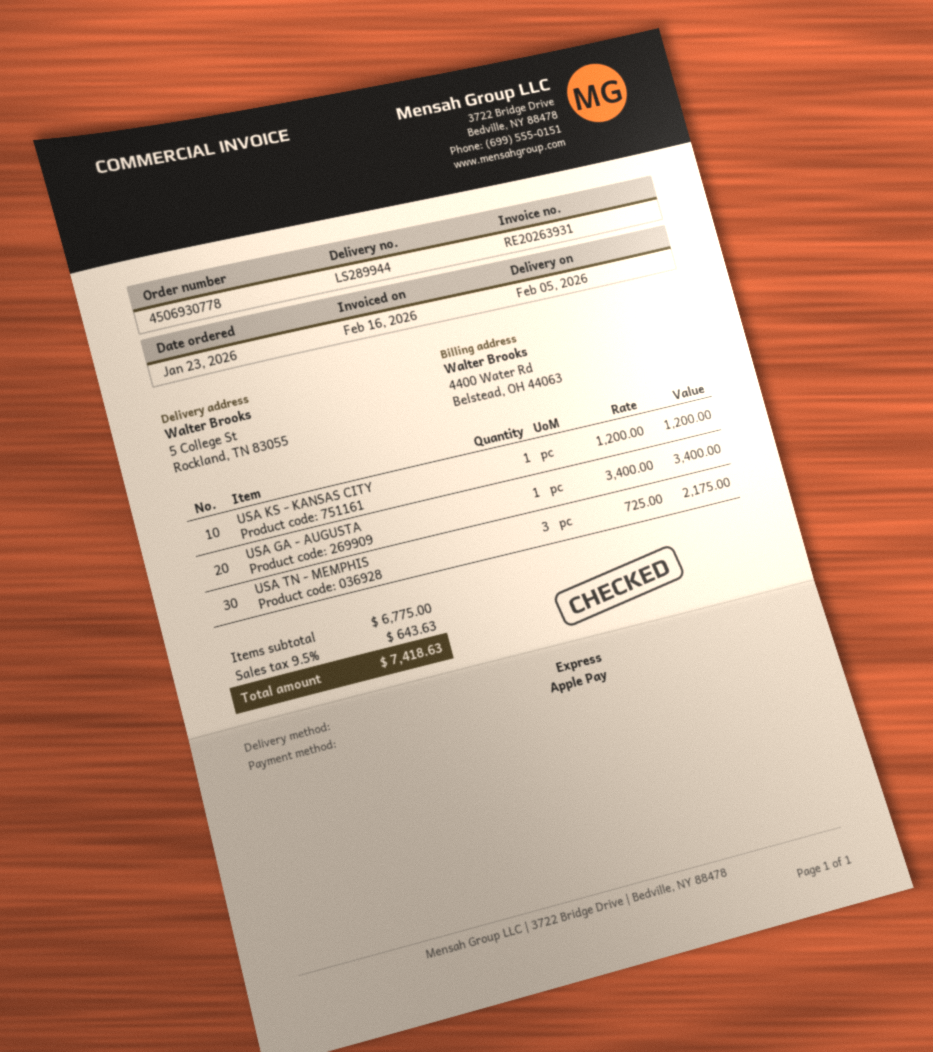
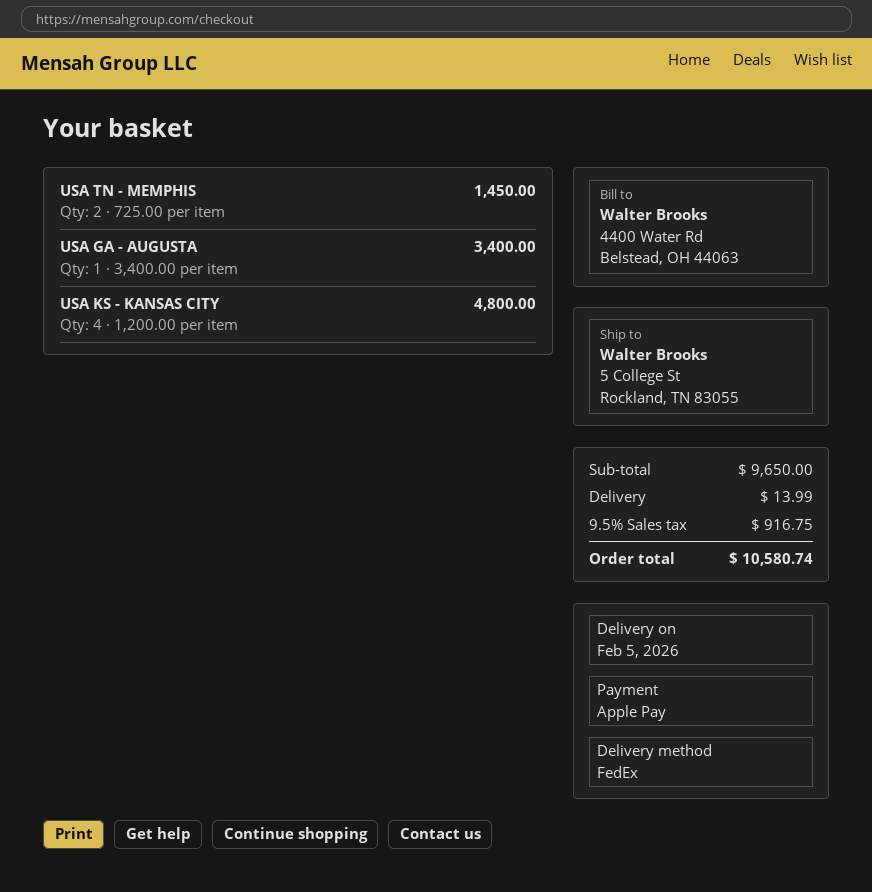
shipping method: express -> FedEx
USA KS - KANSAS CITY: 1 x 1200.00 = 1200.00 -> 4 x 1200.00 = 4800.00
USA TN - MEMPHIS: 3 x 725.00 = 2175.00 -> 2 x 725.00 = 1450.00
subtotal: 6775.00 -> 9650.00
shipping: none -> 13.99
tax: 9.5% = 643.63 -> 9.5% = 916.75
total: 7418.63 -> 10580.74

